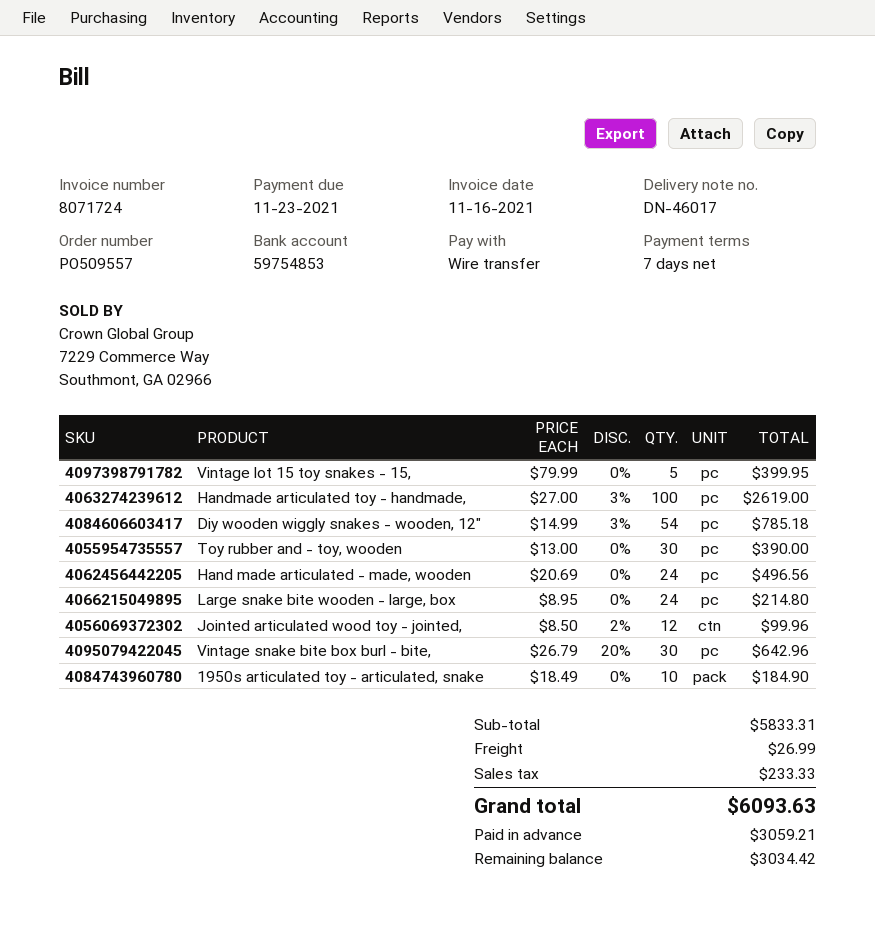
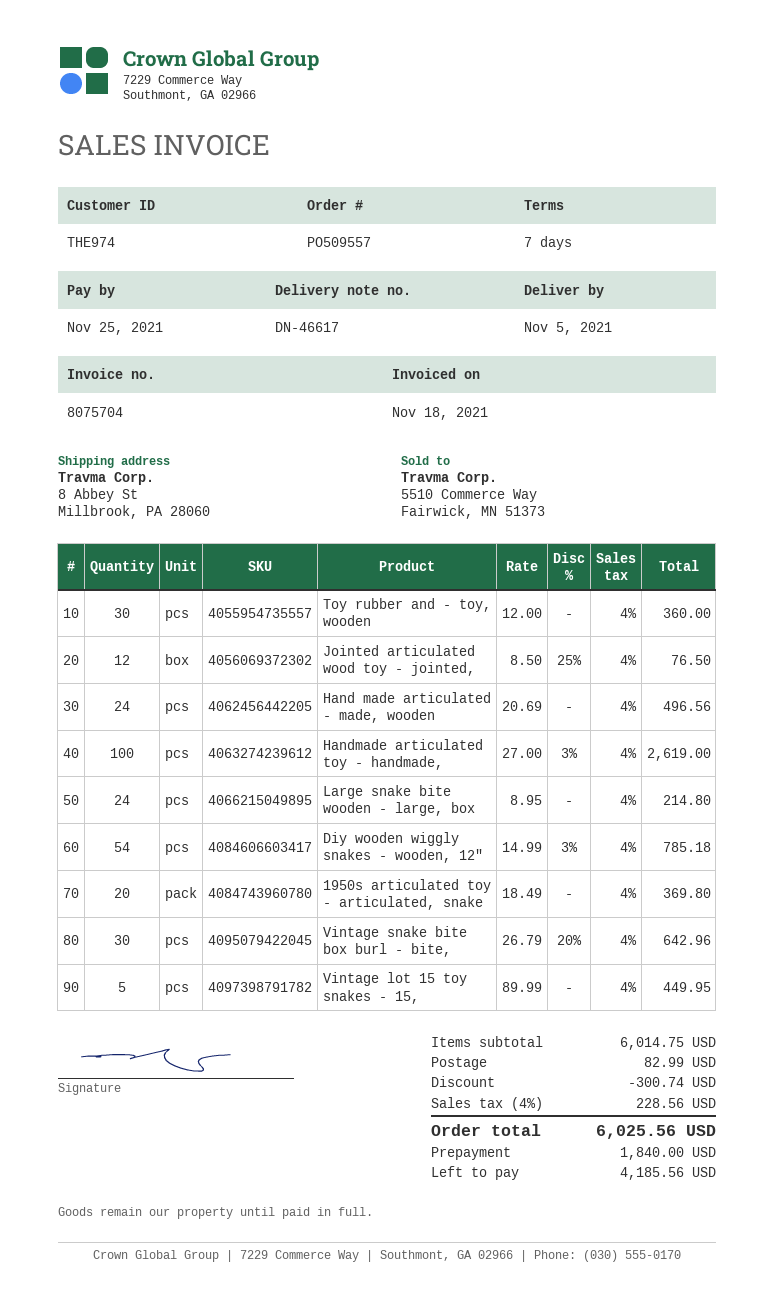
delivery note number: DN-46017 -> DN-46617
invoice number: 8071724 -> 8075704
invoice date: 2021-11-16 -> 2021-11-18
due date: 2021-11-23 -> 2021-11-25
Vintage lot 15 toy snakes - 15,: 5 x 79.99 = 399.95 -> 5 x 89.99 = 449.95
Toy rubber and - toy, wooden: 30 x 13.00 = 390.00 -> 30 x 12.00 = 360.00
Jointed articulated wood toy - jointed,: 12 x 8.50 - 2% = 99.96 -> 12 x 8.50 - 25% = 76.50
1950s articulated toy - articulated, snake: 10 x 18.49 = 184.90 -> 20 x 18.49 = 369.80
subtotal: 5833.31 -> 6014.75
discount: none -> 300.74
shipping: 26.99 -> 82.99
tax: 233.33 -> 228.56
total: 6093.63 -> 6025.56
deposit: 3059.21 -> 1840.00
balance: 3034.42 -> 4185.56

